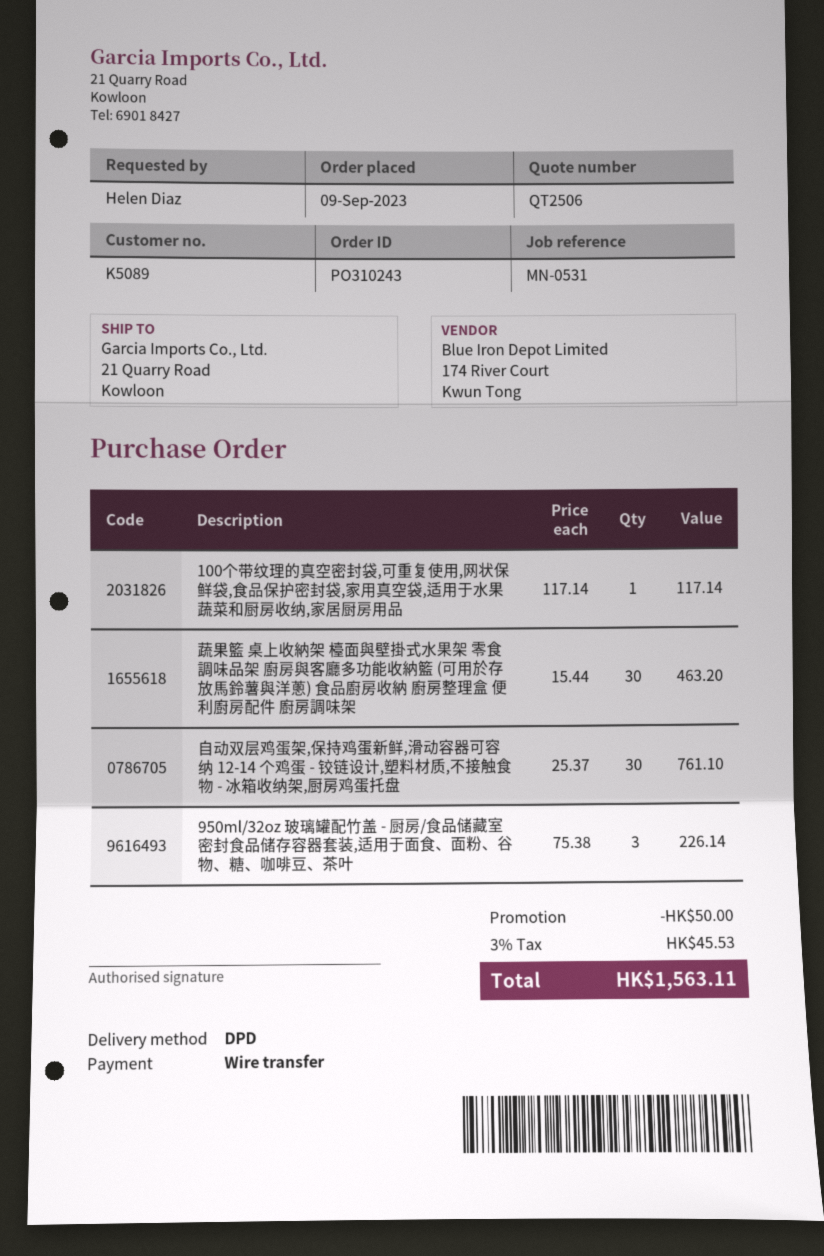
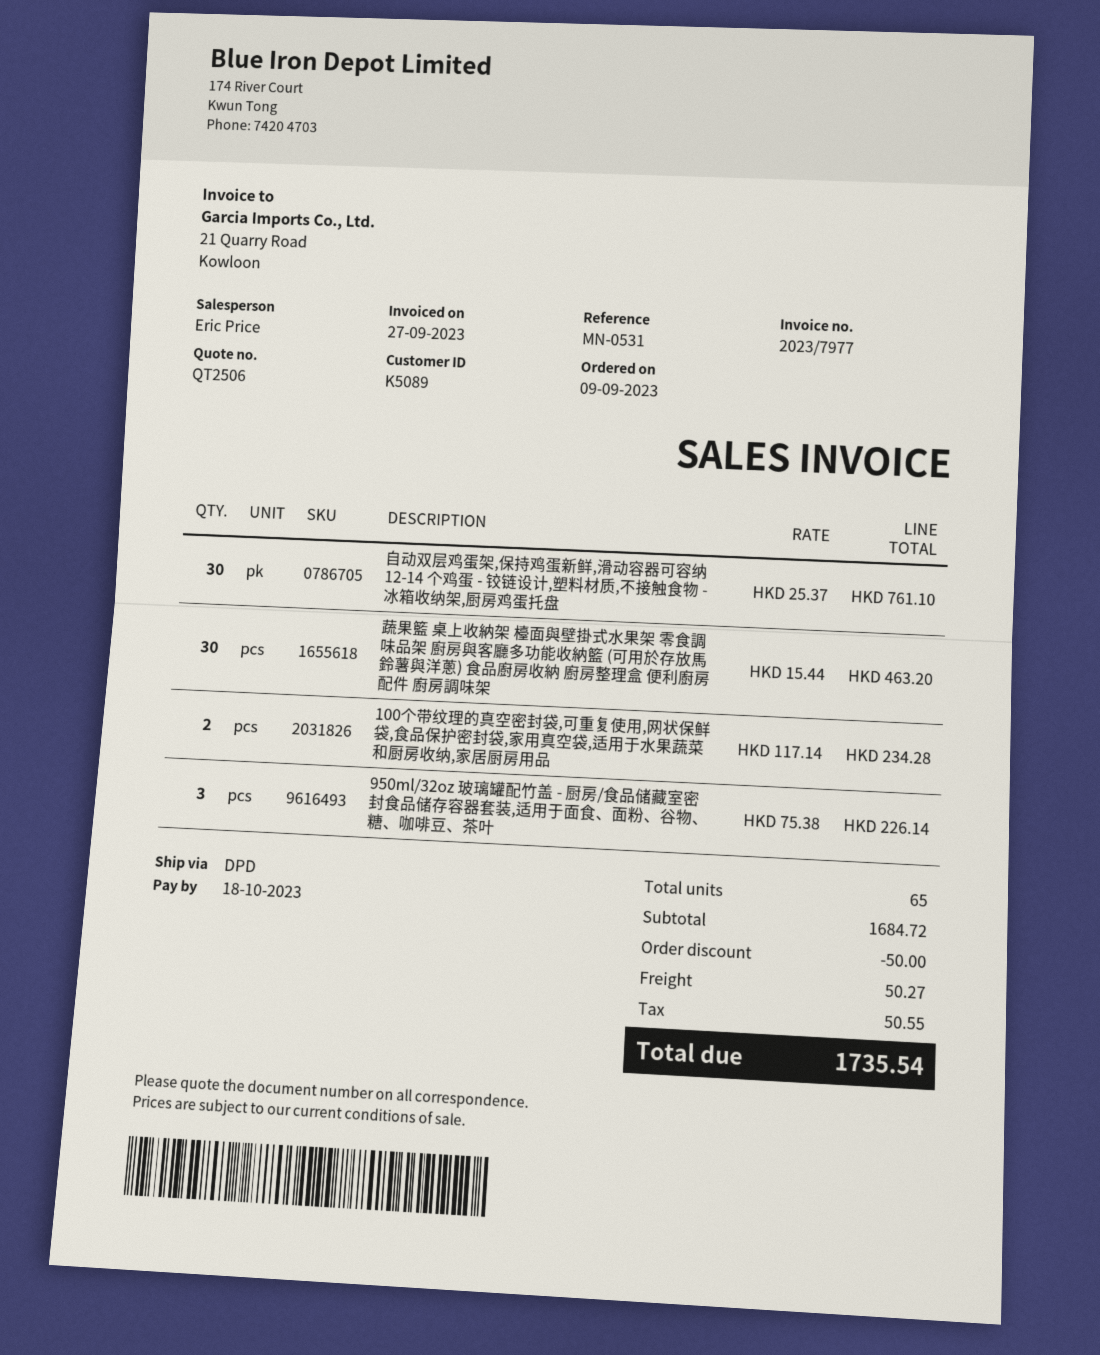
100个带纹理的真空密封袋,可重复使用,网状保鲜袋,食品保护密封袋,家用真空袋,适用于水果蔬菜和厨房收纳,家居厨房用品: 1 x 117.14 = 117.14 -> 2 x 117.14 = 234.28
shipping: none -> 50.27
tax: 45.53 -> 50.55
total: 1563.11 -> 1735.54

